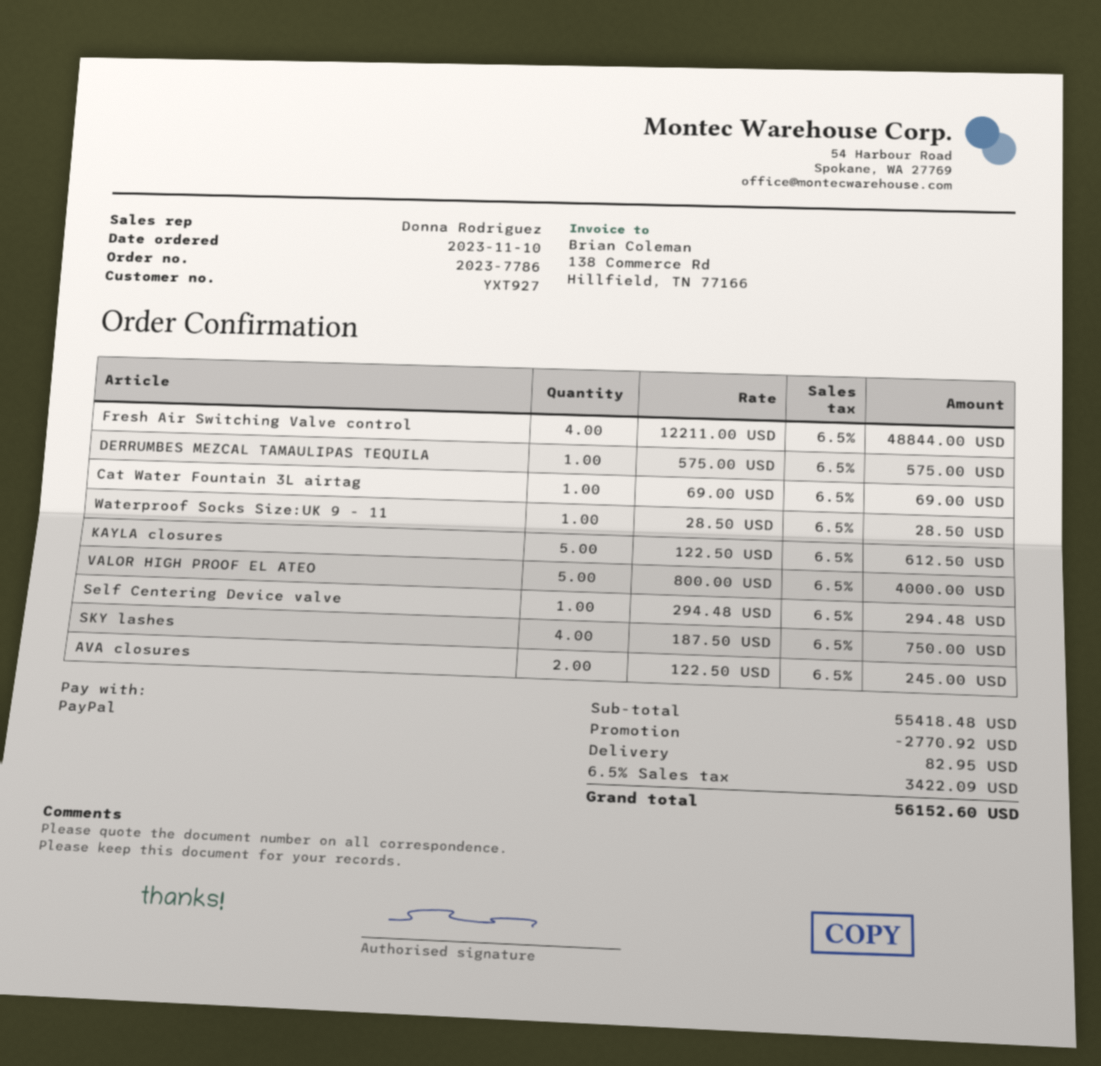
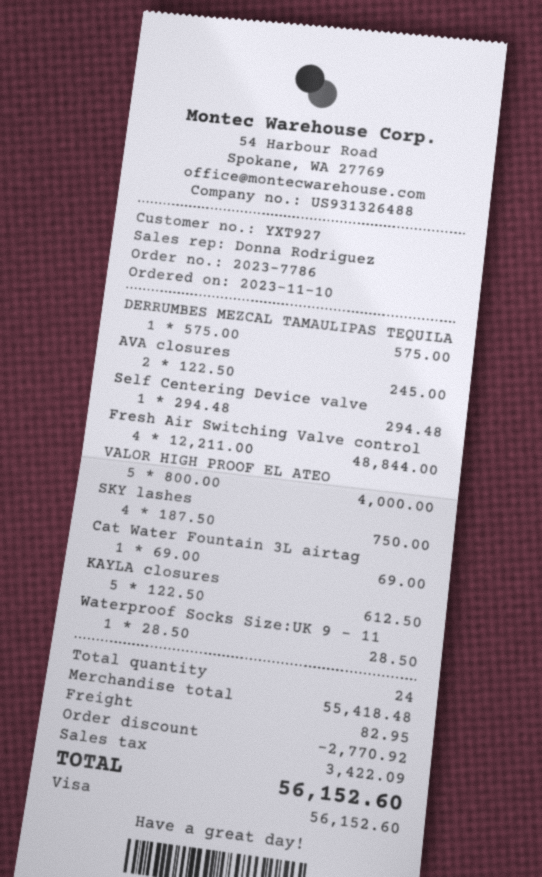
payment method: PayPal -> Visa

